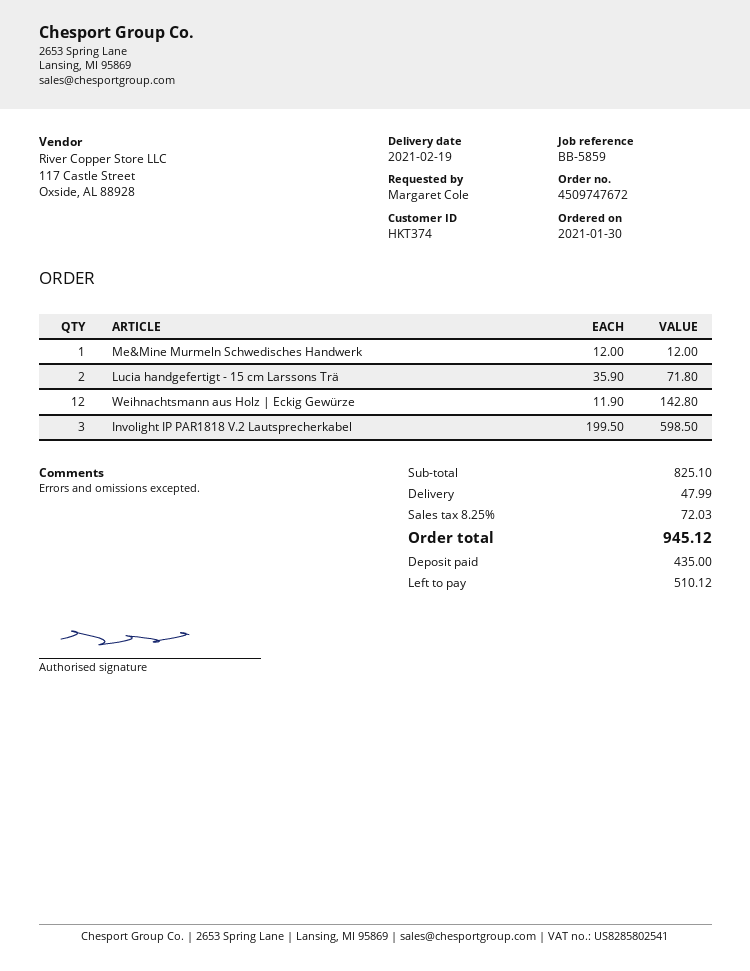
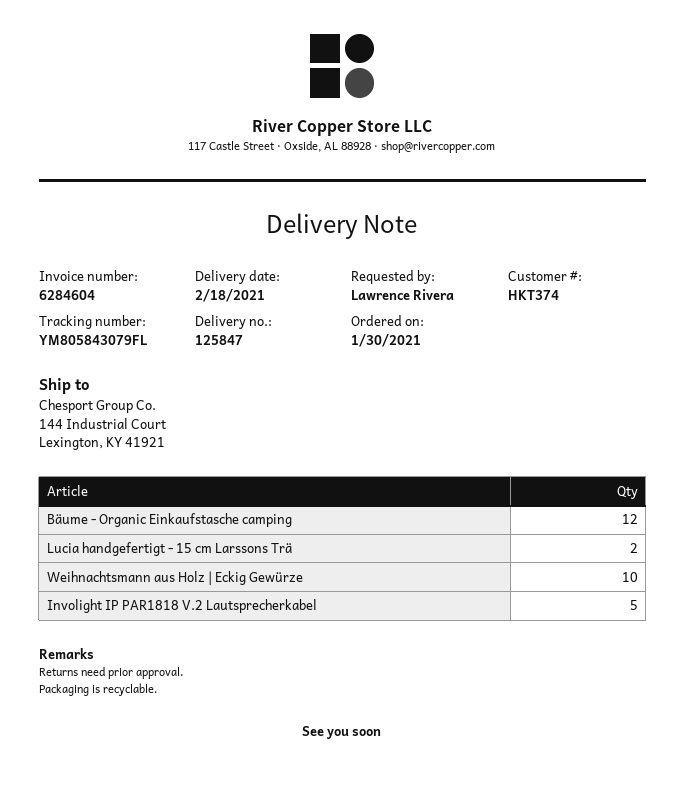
delivery date: 2021-02-19 -> 2021-02-18
ordered by: Margaret Cole -> Lawrence Rivera
Me&Mine Murmeln Schwedisches Handwerk: 1 -> none
Weihnachtsmann aus Holz | Eckig Gewürze: 12 -> 10
Involight IP PAR1818 V.2 Lautsprecherkabel: 3 -> 5
Bäume - Organic Einkaufstasche camping: none -> 12

